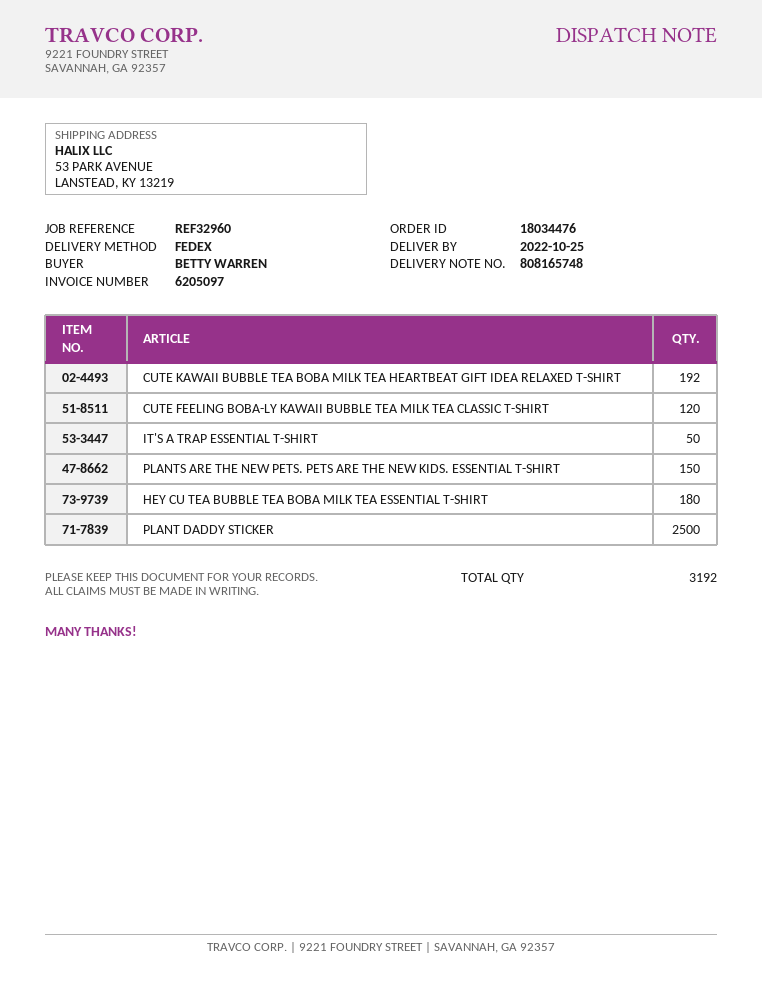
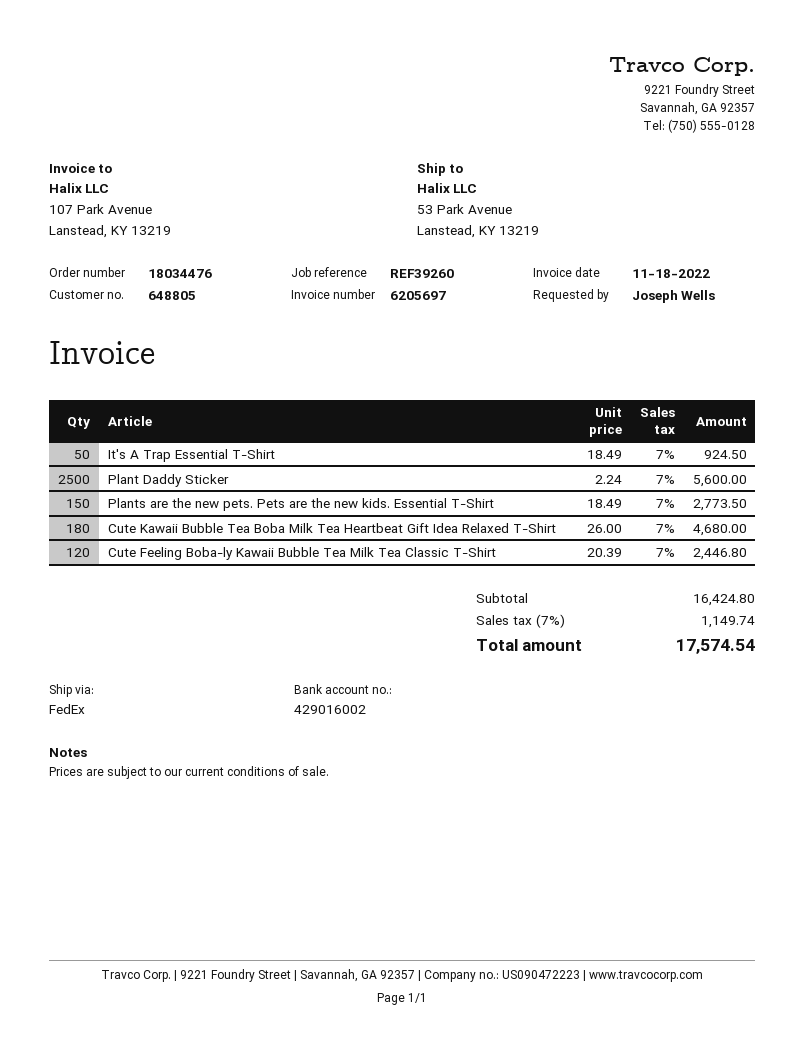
invoice number: 6205097 -> 6205697
reference: REF32960 -> REF39260
ordered by: BETTY WARREN -> Joseph Wells
CUTE KAWAII BUBBLE TEA BOBA MILK TEA HEARTBEAT GIFT IDEA RELAXED T-SHIRT: 192 -> 180
HEY CU TEA BUBBLE TEA BOBA MILK TEA ESSENTIAL T-SHIRT: 180 -> none

